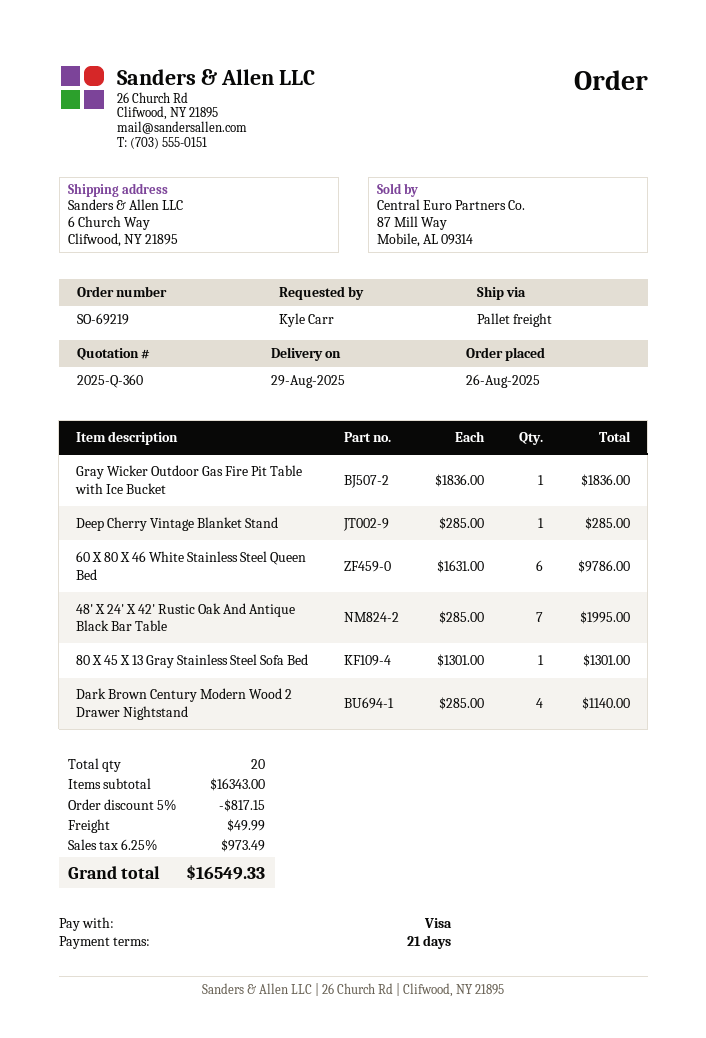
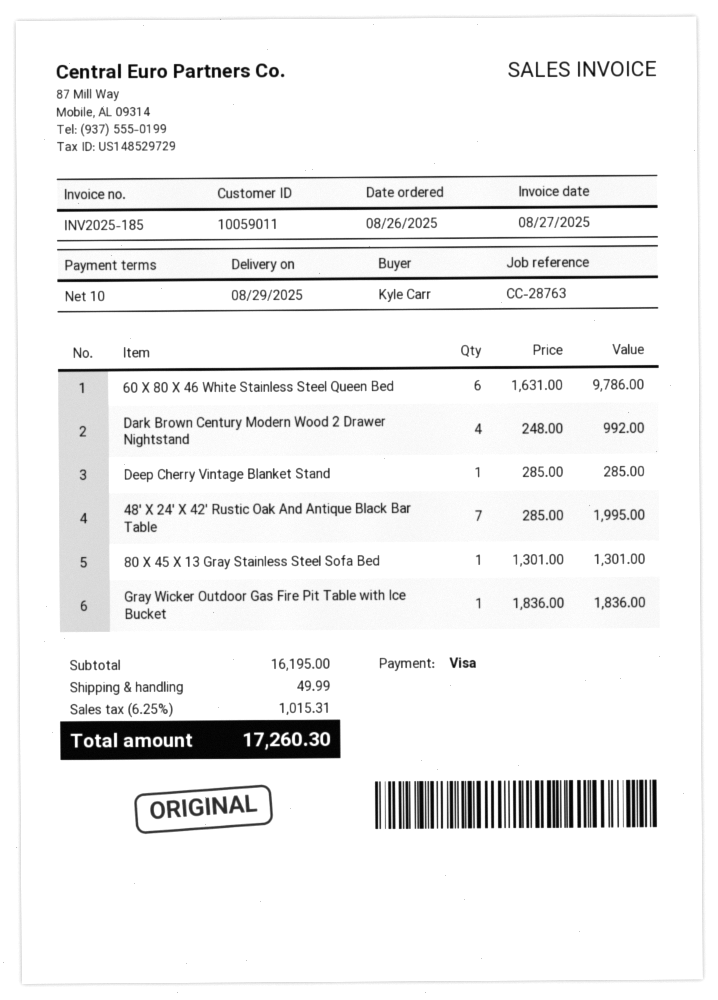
payment terms: 21 days -> 10 days
Dark Brown Century Modern Wood 2 Drawer Nightstand: 4 x 285.00 = 1140.00 -> 4 x 248.00 = 992.00
subtotal: 16343.00 -> 16195.00
discount: 5% = 817.15 -> none
tax: 6.25% = 973.49 -> 6.25% = 1015.31
total: 16549.33 -> 17260.30

